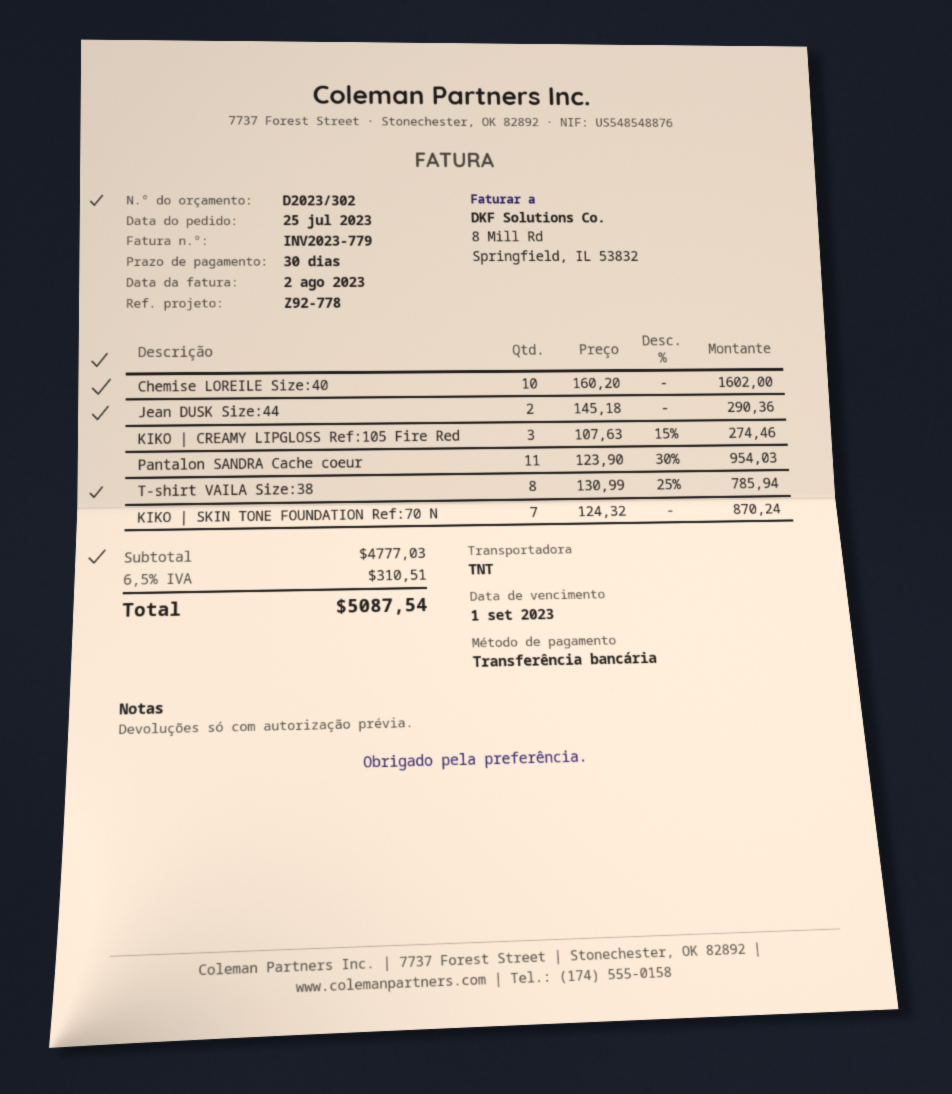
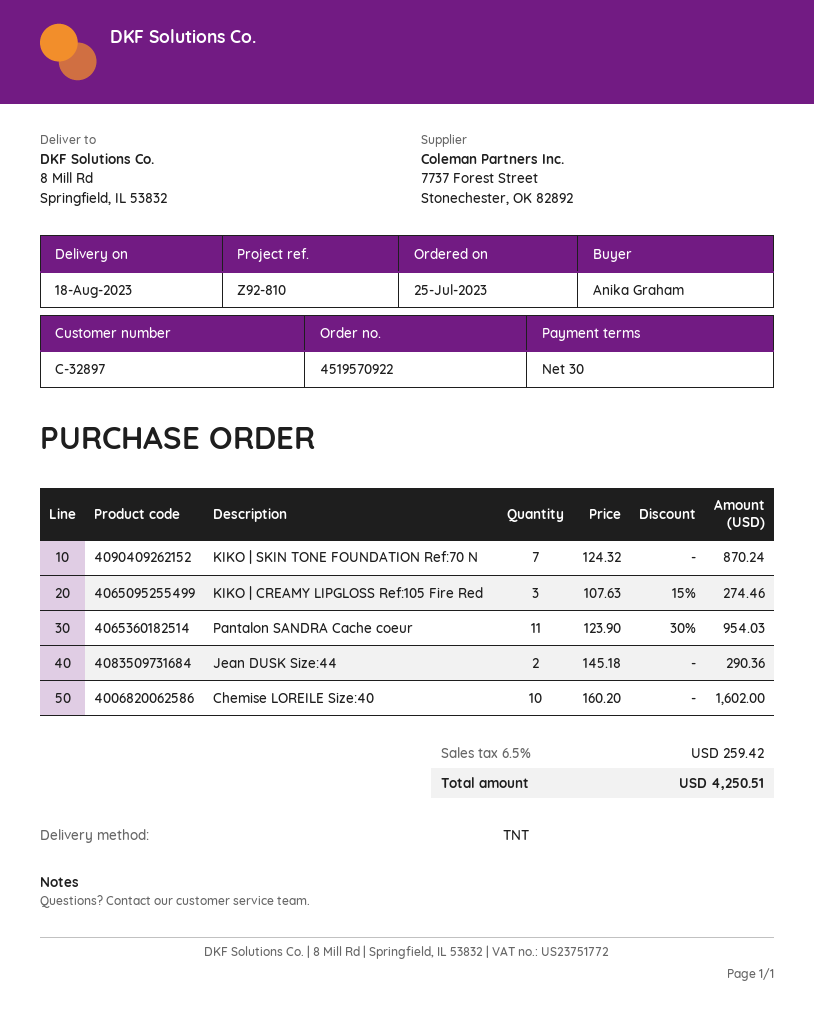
reference: Z92-778 -> Z92-810
T-shirt VAILA Size:38: 8 x 130.99 - 25% = 785.94 -> none
tax: 6.5% = 310.51 -> 6.5% = 259.42
total: 5087.54 -> 4250.51

